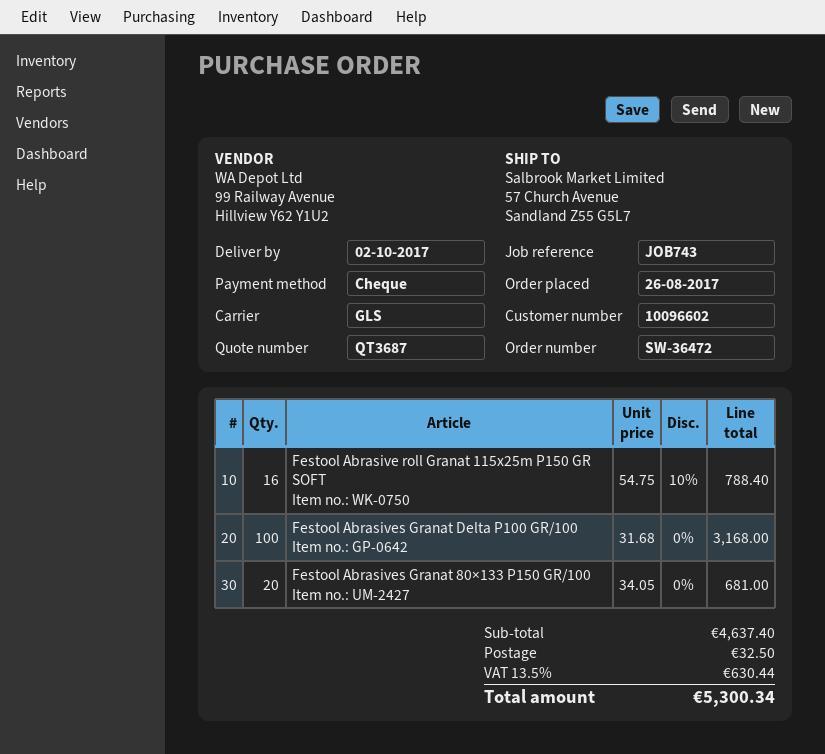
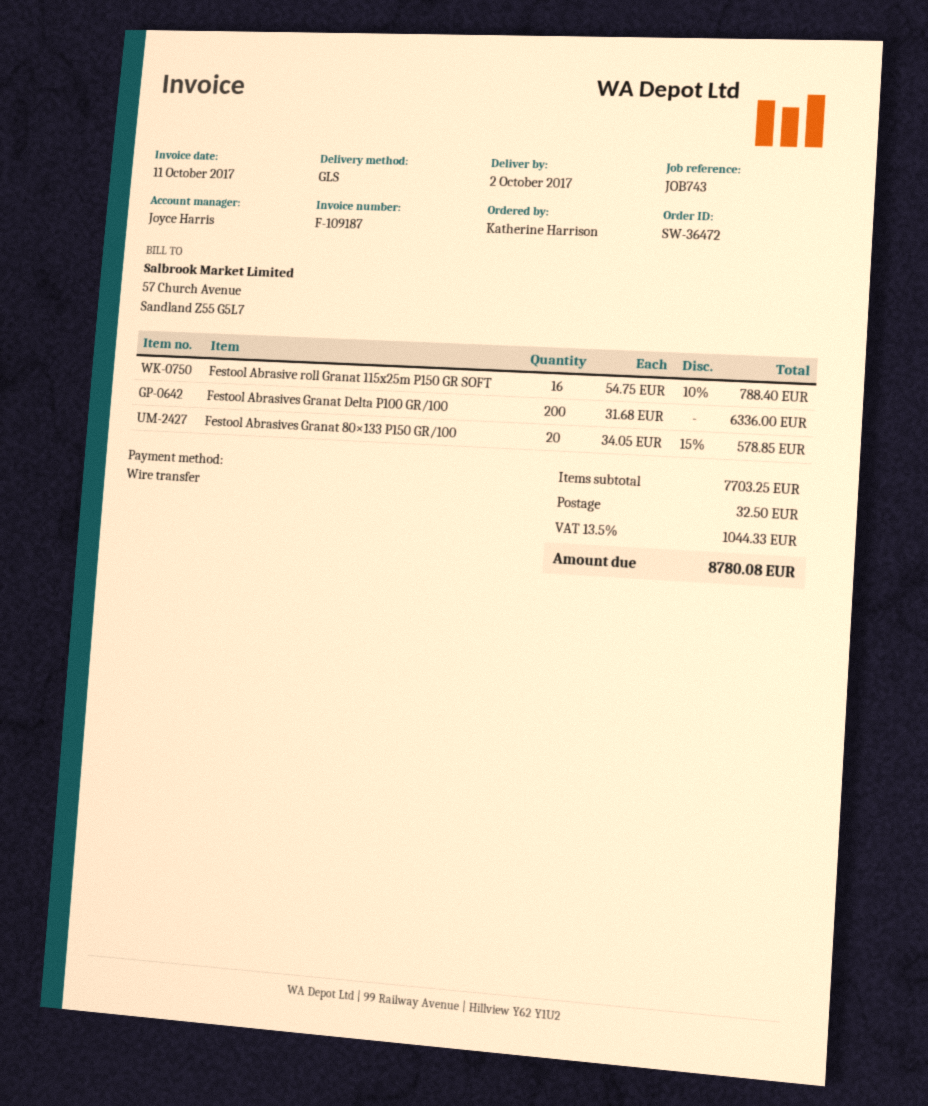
payment method: cheque -> bank transfer
Festool Abrasives Granat Delta P100 GR/100: 100 x 31.68 = 3168.00 -> 200 x 31.68 = 6336.00
Festool Abrasives Granat 80×133 P150 GR/100: 20 x 34.05 = 681.00 -> 20 x 34.05 - 15% = 578.85
subtotal: 4637.40 -> 7703.25
tax: 13.5% = 630.44 -> 13.5% = 1044.33
total: 5300.34 -> 8780.08

